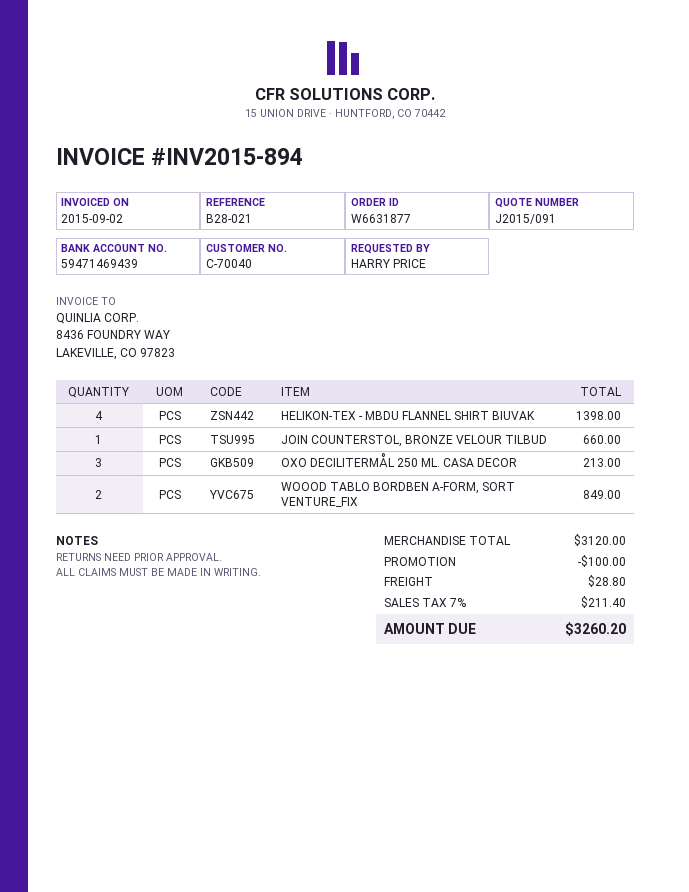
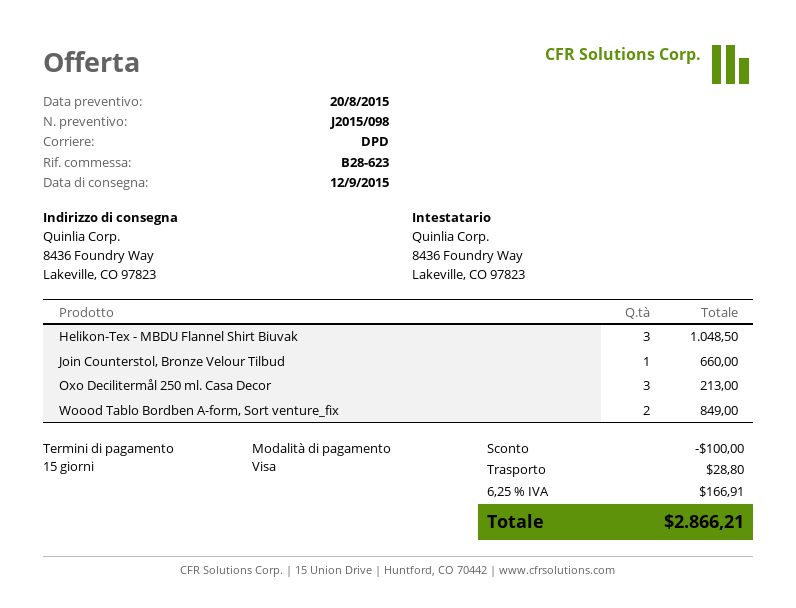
quote number: J2015/091 -> J2015/098
reference: B28-021 -> B28-623
HELIKON-TEX - MBDU FLANNEL SHIRT BIUVAK: 4 for 1398.00 -> 3 for 1048.50
tax: 7% = 211.40 -> 6.25% = 166.91
total: 3260.20 -> 2866.21

